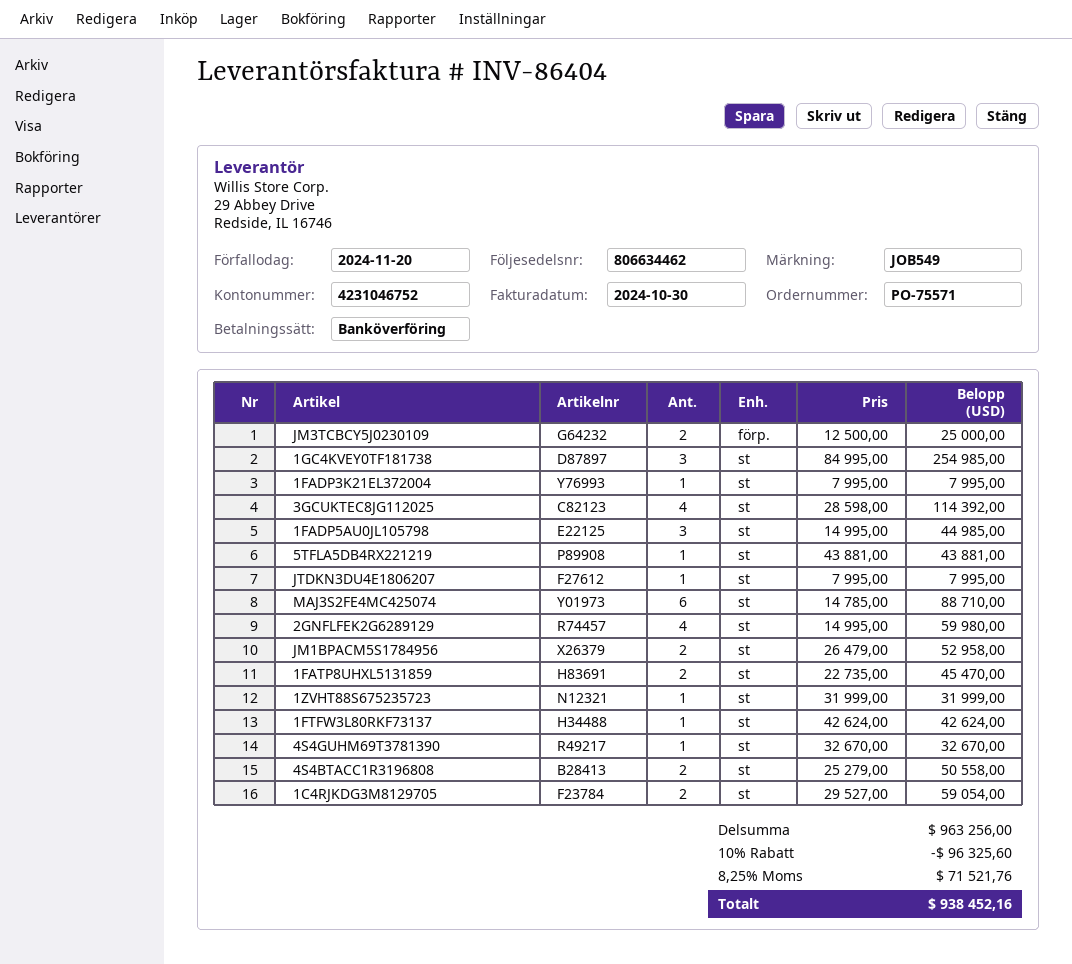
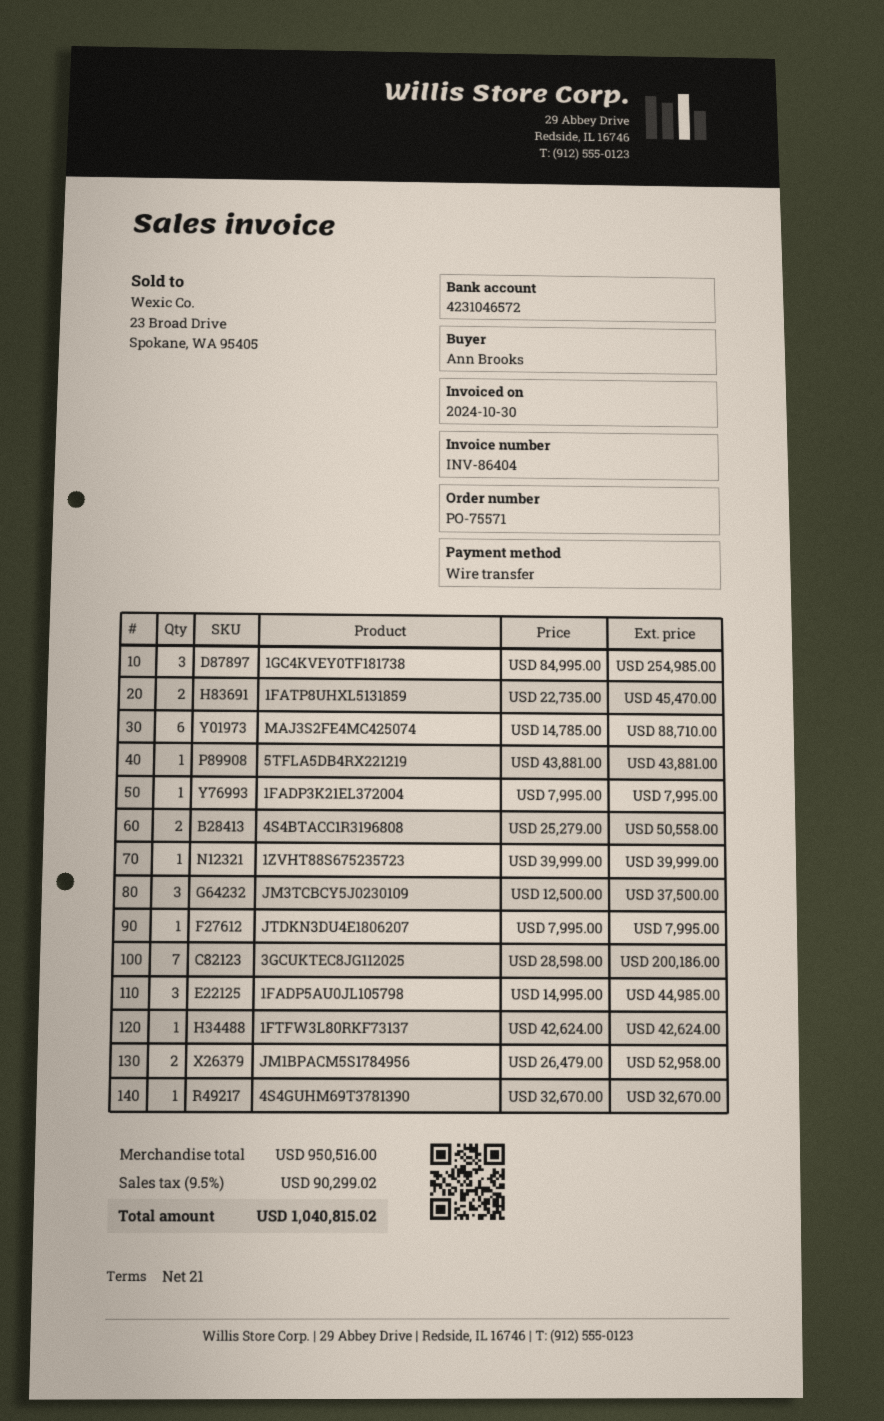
bank account: 4231046752 -> 4231046572
JM3TCBCY5J0230109: 2 x 12500.00 = 25000.00 -> 3 x 12500.00 = 37500.00
3GCUKTEC8JG112025: 4 x 28598.00 = 114392.00 -> 7 x 28598.00 = 200186.00
2GNFLFEK2G6289129: 4 x 14995.00 = 59980.00 -> none
1ZVHT88S675235723: 1 x 31999.00 = 31999.00 -> 1 x 39999.00 = 39999.00
1C4RJKDG3M8129705: 2 x 29527.00 = 59054.00 -> none
subtotal: 963256.00 -> 950516.00
discount: 10% = 96325.60 -> none
tax: 8.25% = 71521.76 -> 9.5% = 90299.02
total: 938452.16 -> 1040815.02

